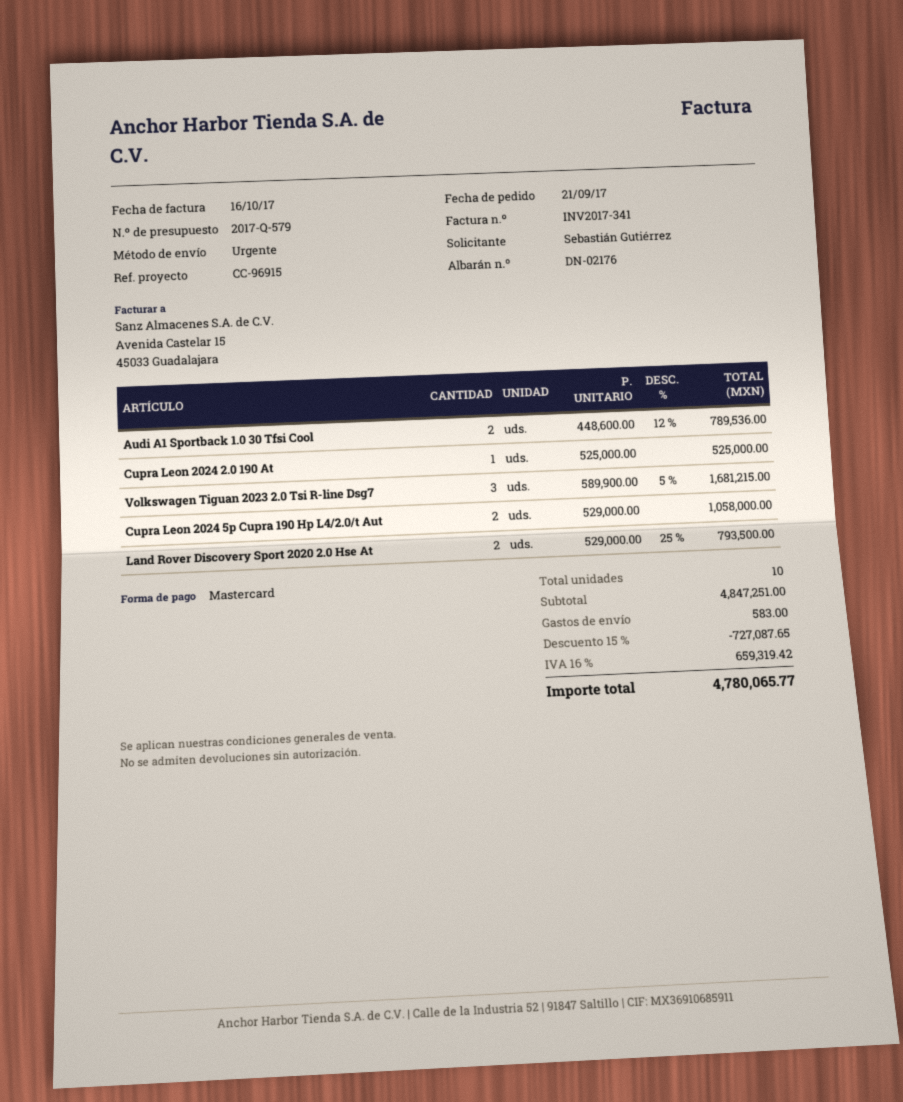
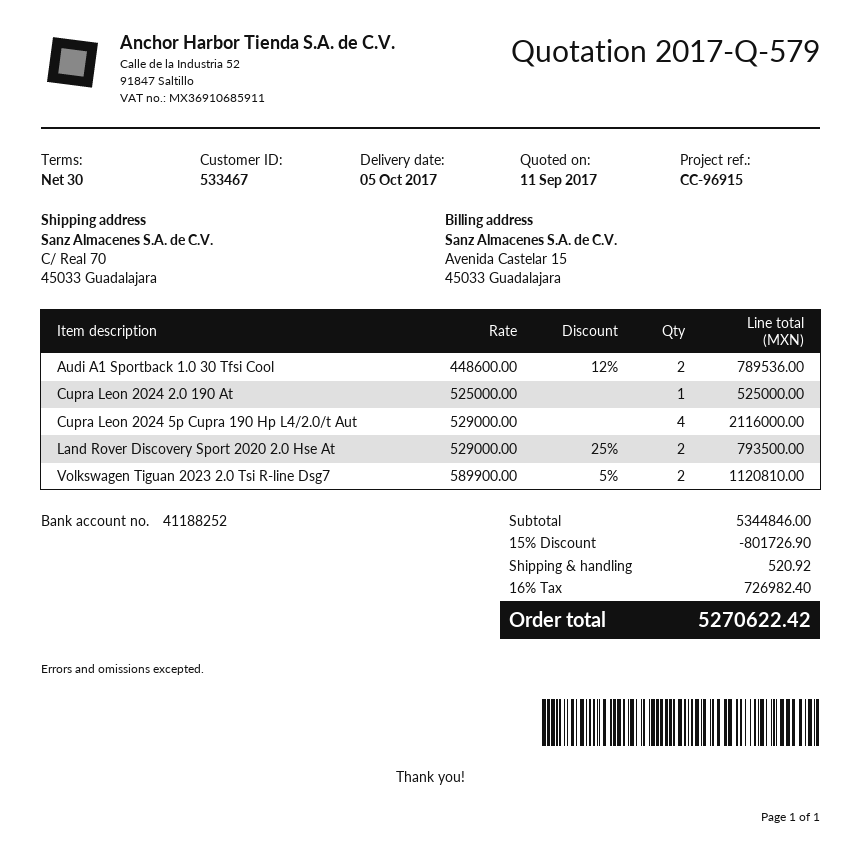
Volkswagen Tiguan 2023 2.0 Tsi R-line Dsg7: 3 x 589900.00 - 5% = 1681215.00 -> 2 x 589900.00 - 5% = 1120810.00
Cupra Leon 2024 5p Cupra 190 Hp L4/2.0/t Aut: 2 x 529000.00 = 1058000.00 -> 4 x 529000.00 = 2116000.00
subtotal: 4847251.00 -> 5344846.00
discount: 15% = 727087.65 -> 15% = 801726.90
shipping: 583.00 -> 520.92
tax: 16% = 659319.42 -> 16% = 726982.40
total: 4780065.77 -> 5270622.42

